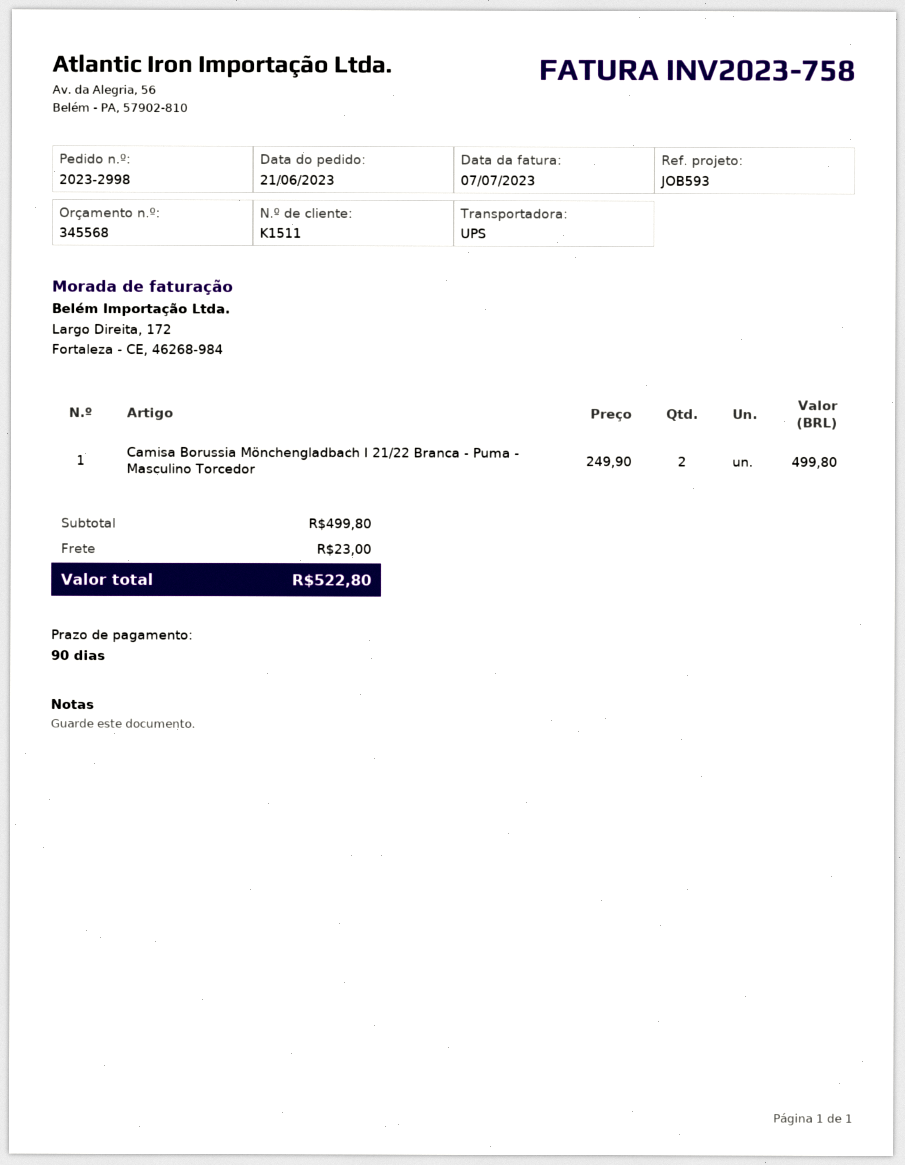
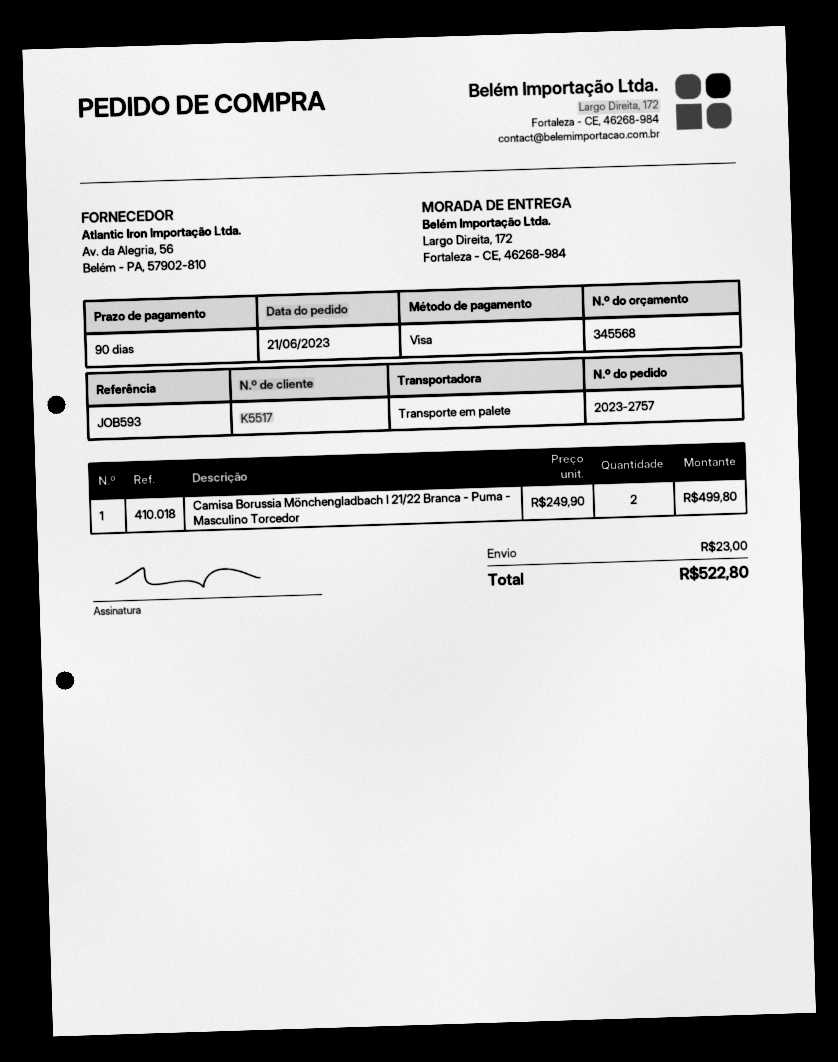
order number: 2023-2998 -> 2023-2757
customer number: K1511 -> K5517
shipping method: UPS -> pallet freight

